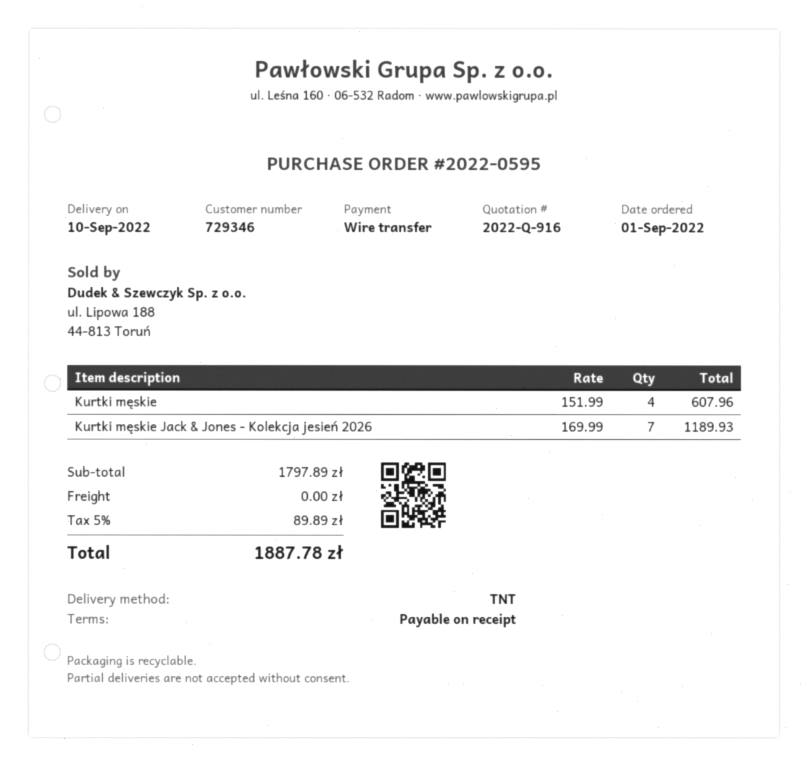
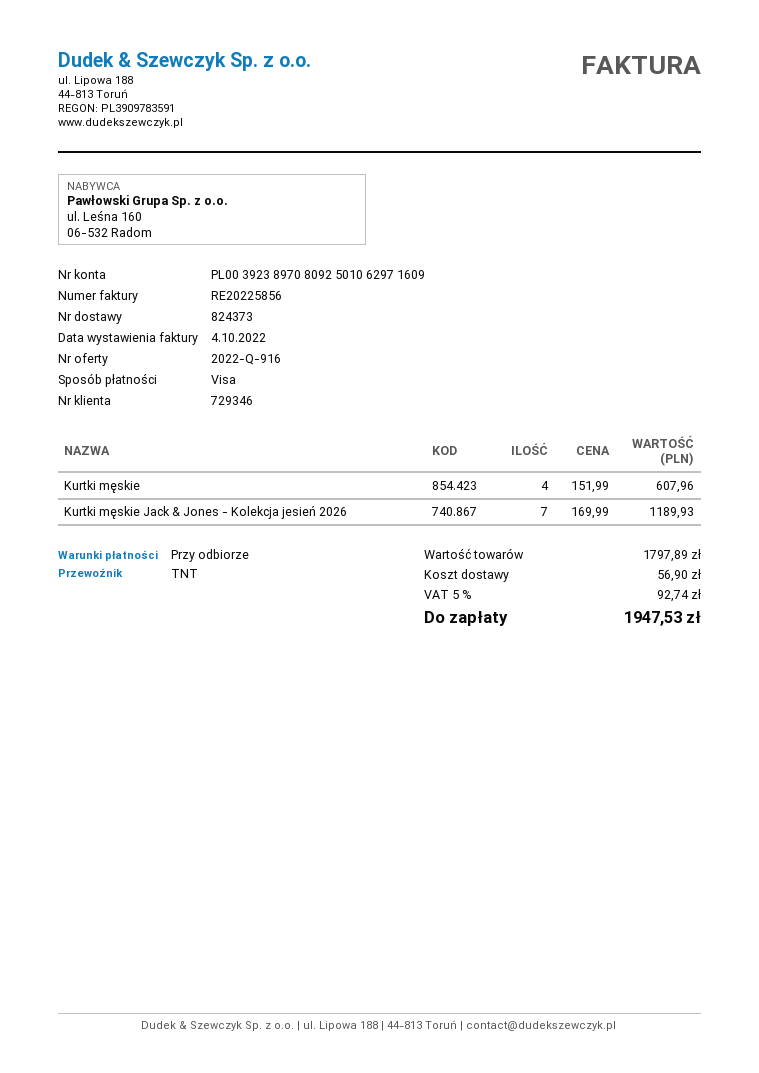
payment method: bank transfer -> Visa
shipping: 0.00 -> 56.90
tax: 5% = 89.89 -> 5% = 92.74
total: 1887.78 -> 1947.53

